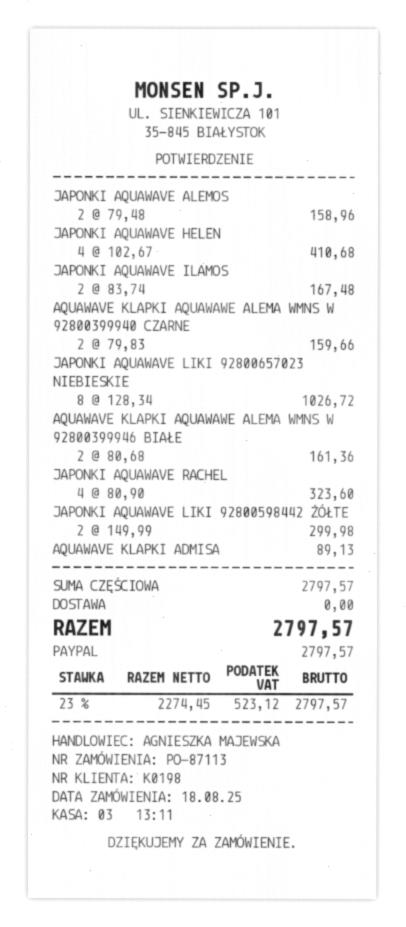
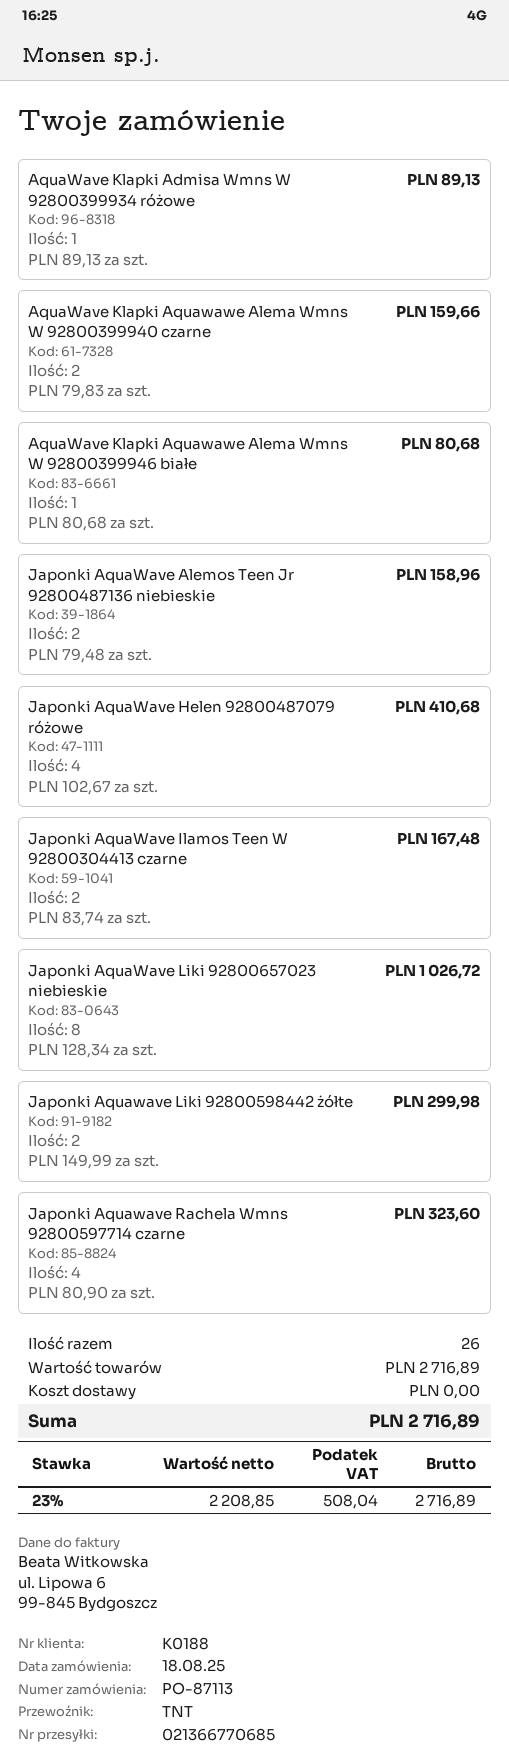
customer number: K0198 -> K0188
AQUAWAVE KLAPKI AQUAWAWE ALEMA WMNS W 92800399946 BIAŁE: 2 x 80.68 = 161.36 -> 1 x 80.68 = 80.68
subtotal: 2797.57 -> 2716.89
net: 2274.45 -> 2208.85
tax: 23% = 523.12 -> 23% = 508.04
total: 2797.57 -> 2716.89

